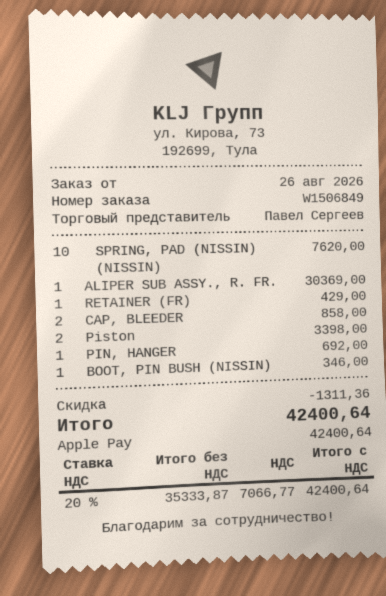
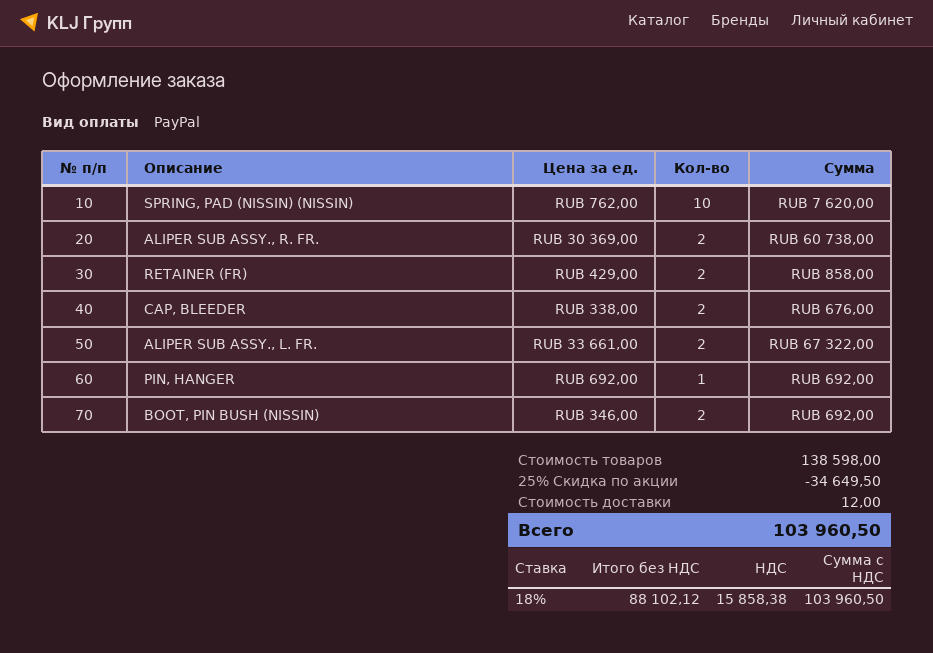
payment method: Apple Pay -> PayPal
ALIPER SUB ASSY., R. FR.: 1 for 30369.00 -> 2 for 60738.00
RETAINER (FR): 1 for 429.00 -> 2 for 858.00
CAP, BLEEDER: 2 for 858.00 -> 2 for 676.00
Piston: 2 for 3398.00 -> none
BOOT, PIN BUSH (NISSIN): 1 for 346.00 -> 2 for 692.00
ALIPER SUB ASSY., L. FR.: none -> 2 for 67322.00
discount: 1311.36 -> 34649.50
shipping: none -> 12.00
net: 35333.87 -> 88102.12
tax: 20% = 7066.77 -> 18% = 15858.38
total: 42400.64 -> 103960.50

